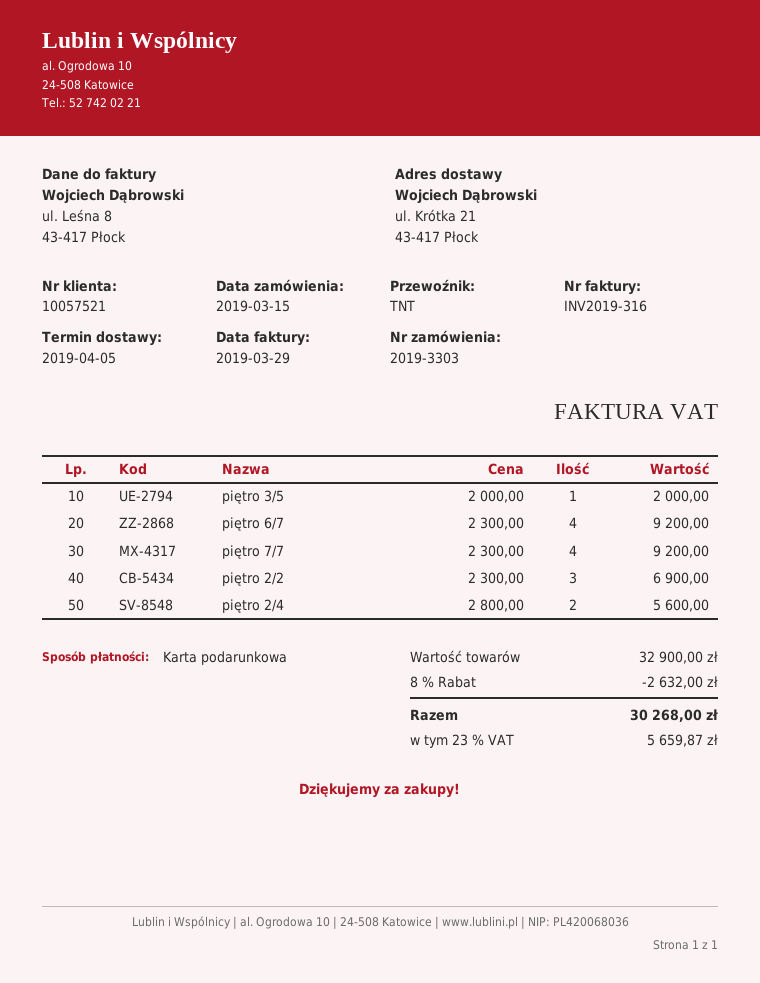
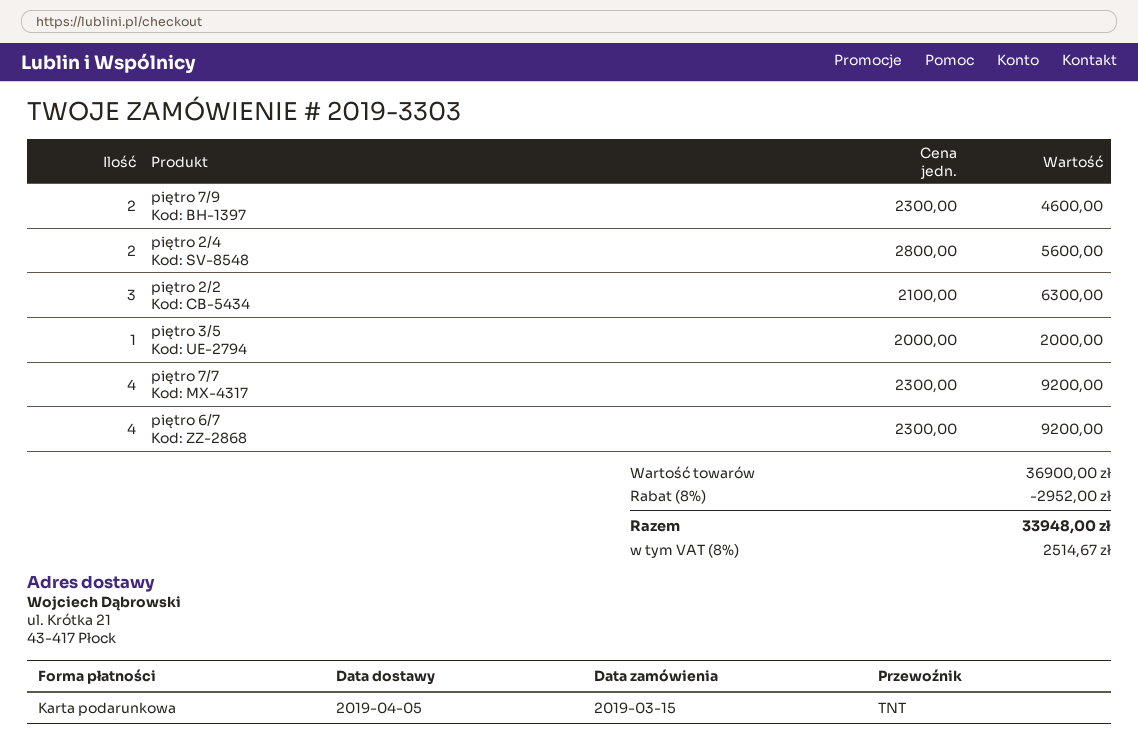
piętro 2/2: 3 x 2300.00 = 6900.00 -> 3 x 2100.00 = 6300.00
piętro 7/9: none -> 2 x 2300.00 = 4600.00
subtotal: 32900.00 -> 36900.00
discount: 8% = 2632.00 -> 8% = 2952.00
tax: 23% = 5659.87 -> 8% = 2514.67
total: 30268.00 -> 33948.00

